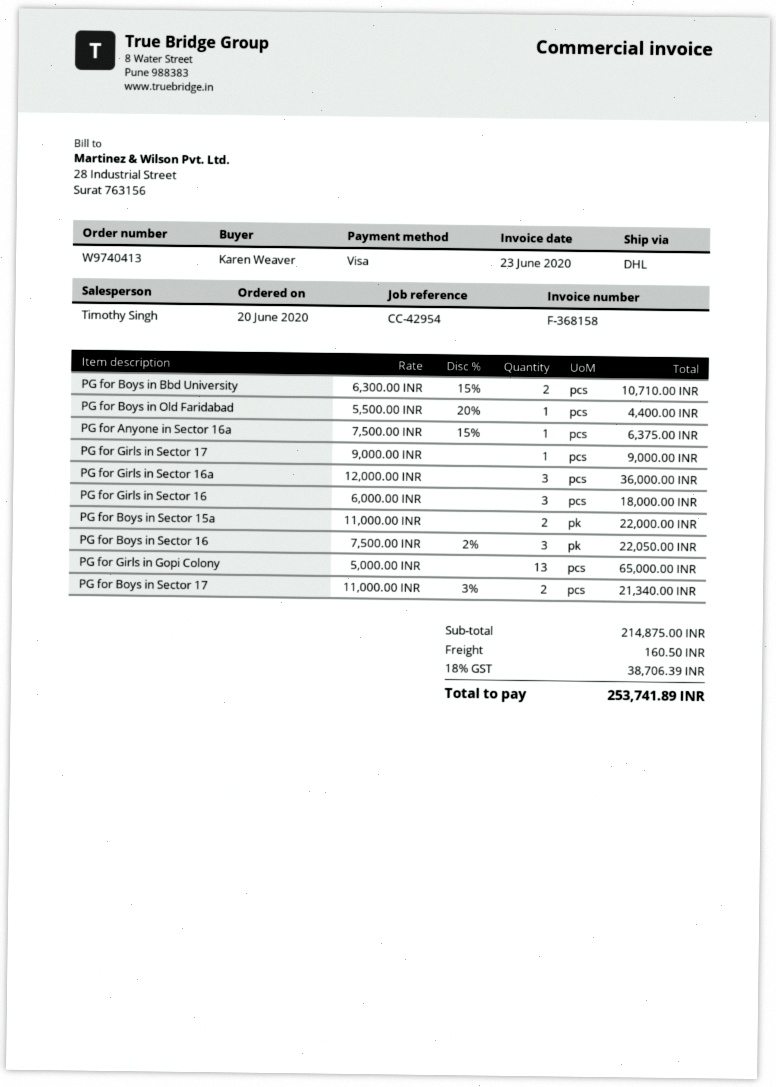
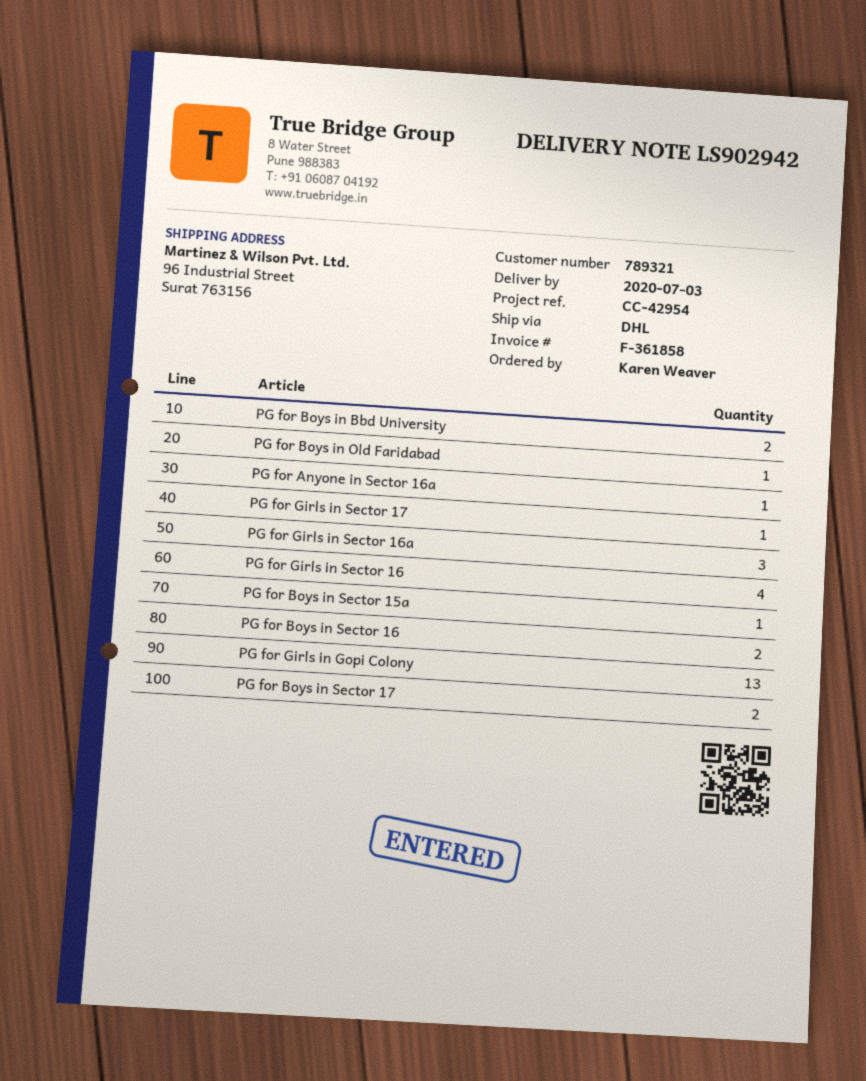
invoice number: F-368158 -> F-361858
PG for Girls in Sector 16: 3 -> 4
PG for Boys in Sector 15a: 2 -> 1
PG for Boys in Sector 16: 3 -> 2

